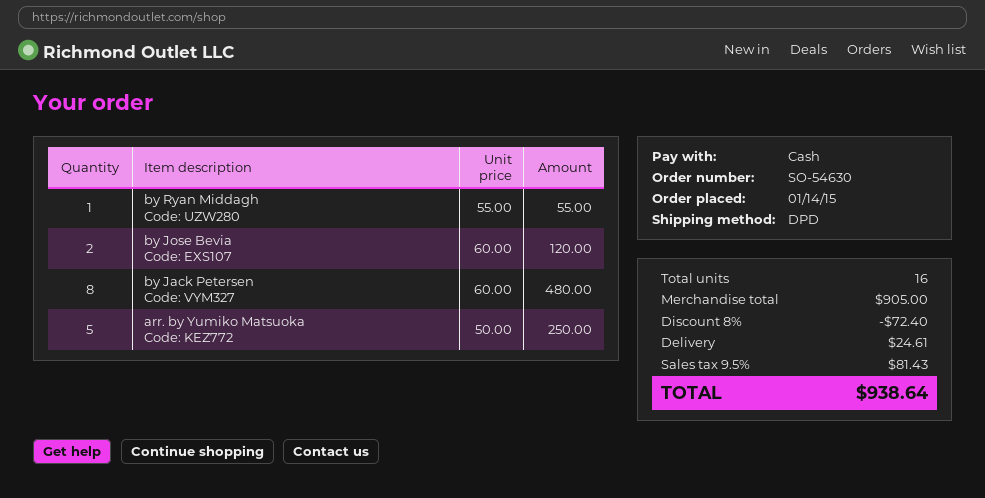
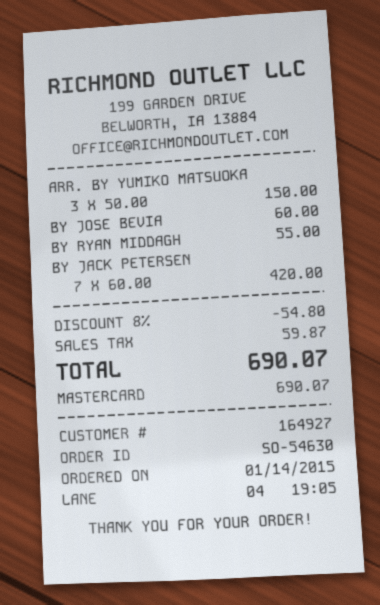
payment method: cash -> Mastercard
by Jose Bevia: 2 x 60.00 = 120.00 -> 1 x 60.00 = 60.00
by Jack Petersen: 8 x 60.00 = 480.00 -> 7 x 60.00 = 420.00
arr. by Yumiko Matsuoka: 5 x 50.00 = 250.00 -> 3 x 50.00 = 150.00
discount: 8% = 72.40 -> 8% = 54.80
shipping: 24.61 -> none
tax: 81.43 -> 59.87
total: 938.64 -> 690.07

